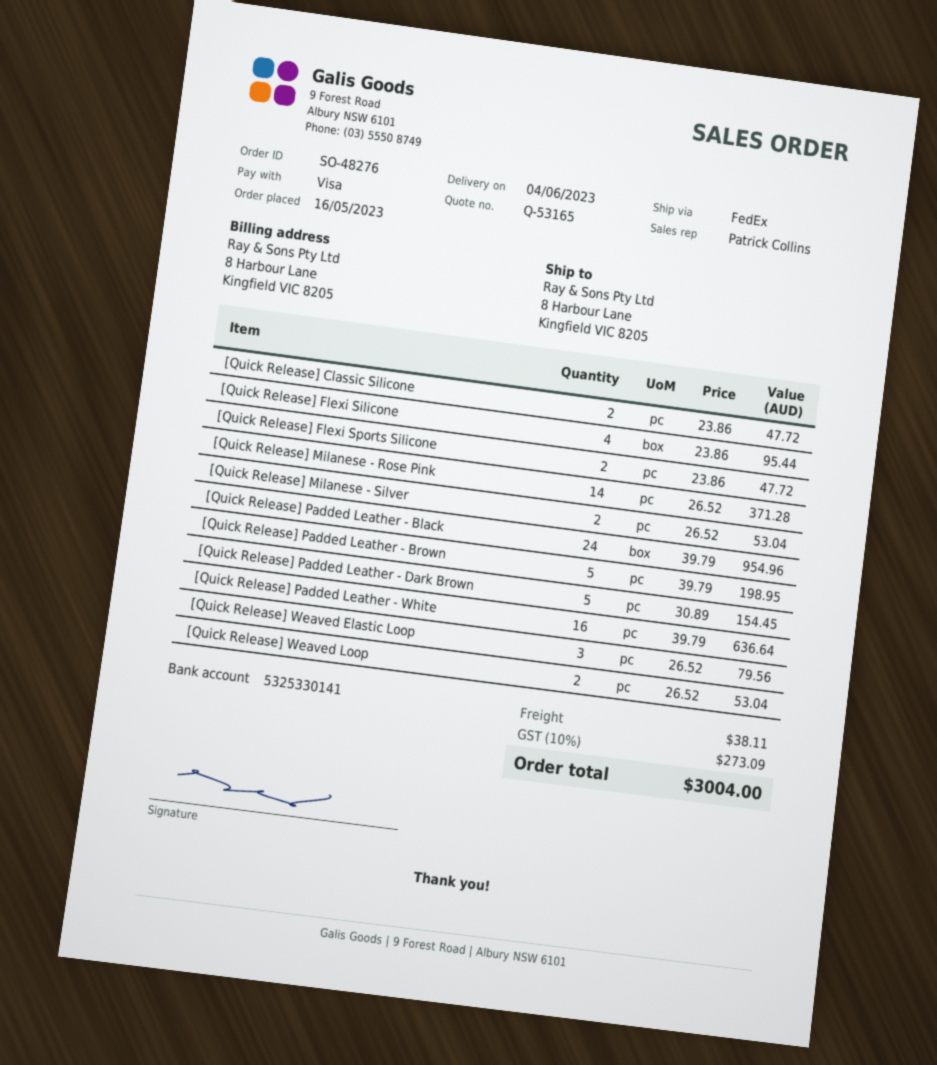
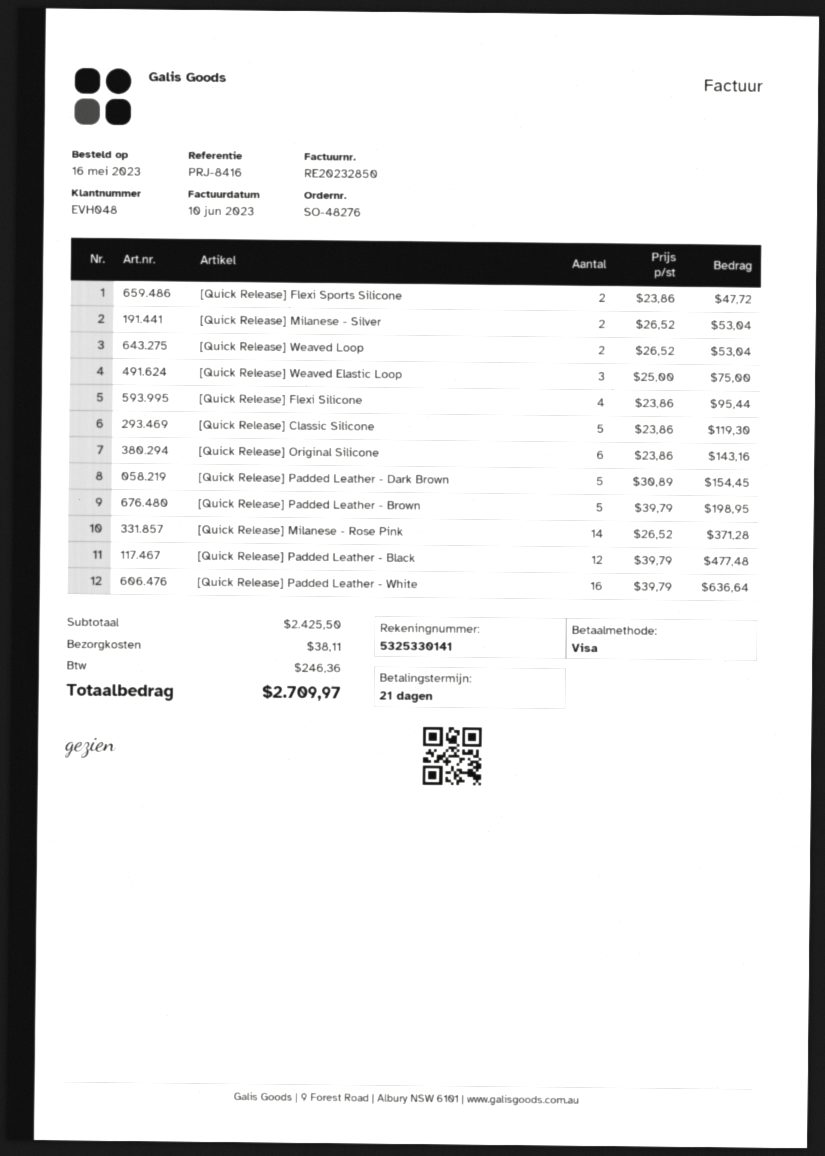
[Quick Release] Classic Silicone: 2 x 23.86 = 47.72 -> 5 x 23.86 = 119.30
[Quick Release] Padded Leather - Black: 24 x 39.79 = 954.96 -> 12 x 39.79 = 477.48
[Quick Release] Weaved Elastic Loop: 3 x 26.52 = 79.56 -> 3 x 25.00 = 75.00
[Quick Release] Original Silicone: none -> 6 x 23.86 = 143.16
tax: 273.09 -> 246.36
total: 3004.00 -> 2709.97

